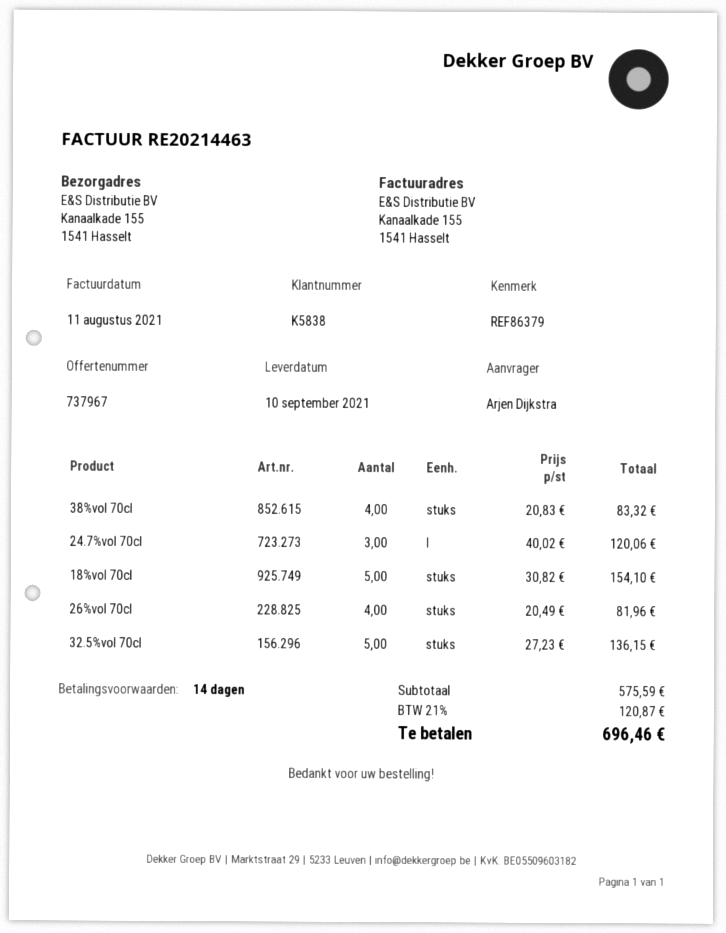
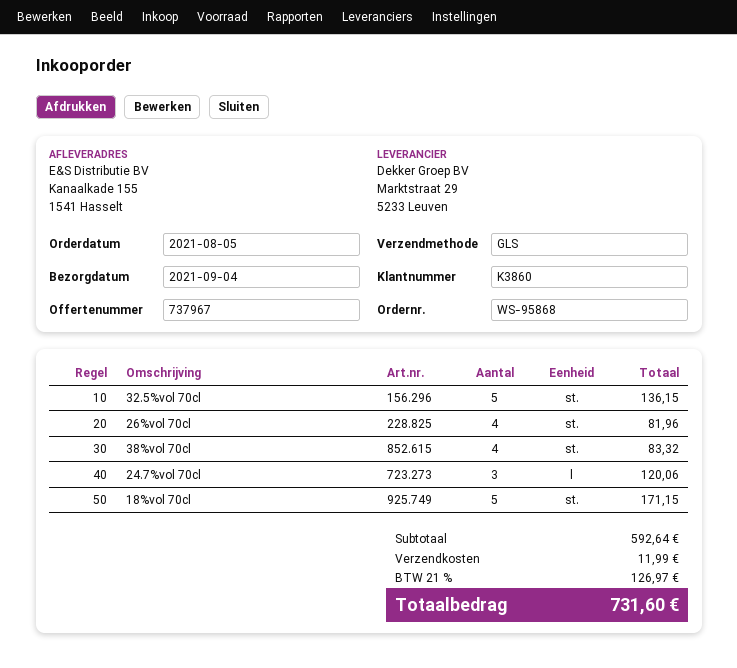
delivery date: 2021-09-10 -> 2021-09-04
customer number: K5838 -> K3860
18%vol 70cl: 5 for 154.10 -> 5 for 171.15
subtotal: 575.59 -> 592.64
shipping: none -> 11.99
tax: 21% = 120.87 -> 21% = 126.97
total: 696.46 -> 731.60

